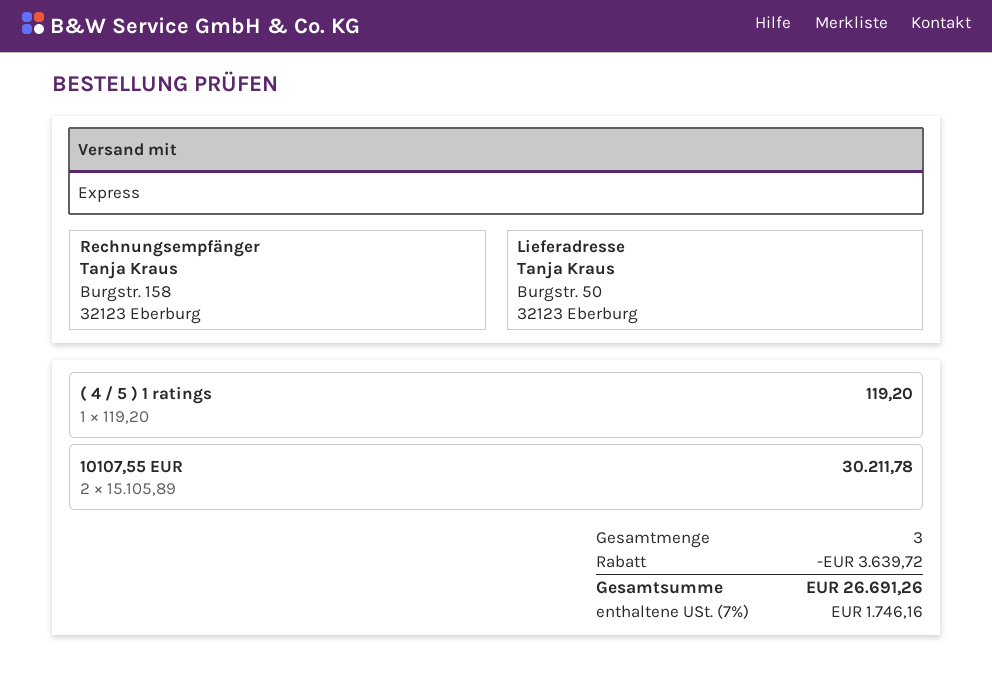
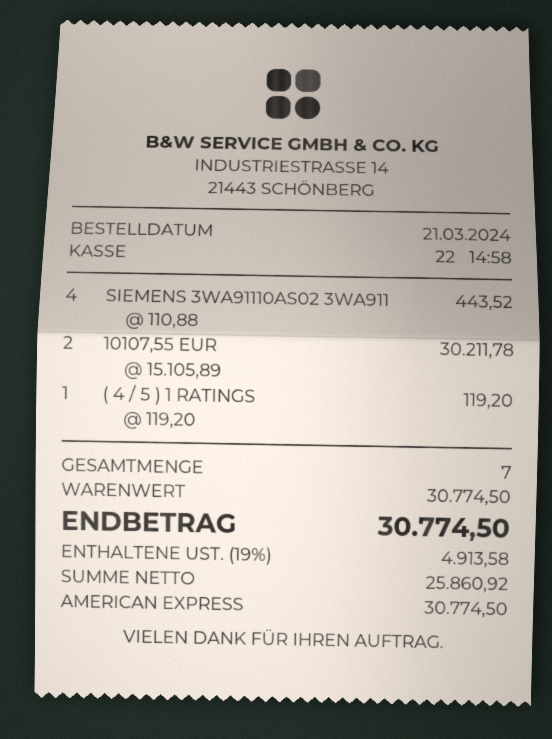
SIEMENS 3WA91110AS02 3WA911: none -> 4 x 110.88 = 443.52
total quantity: 3 -> 7
discount: 3639.72 -> none
tax: 7% = 1746.16 -> 19% = 4913.58
total: 26691.26 -> 30774.50

